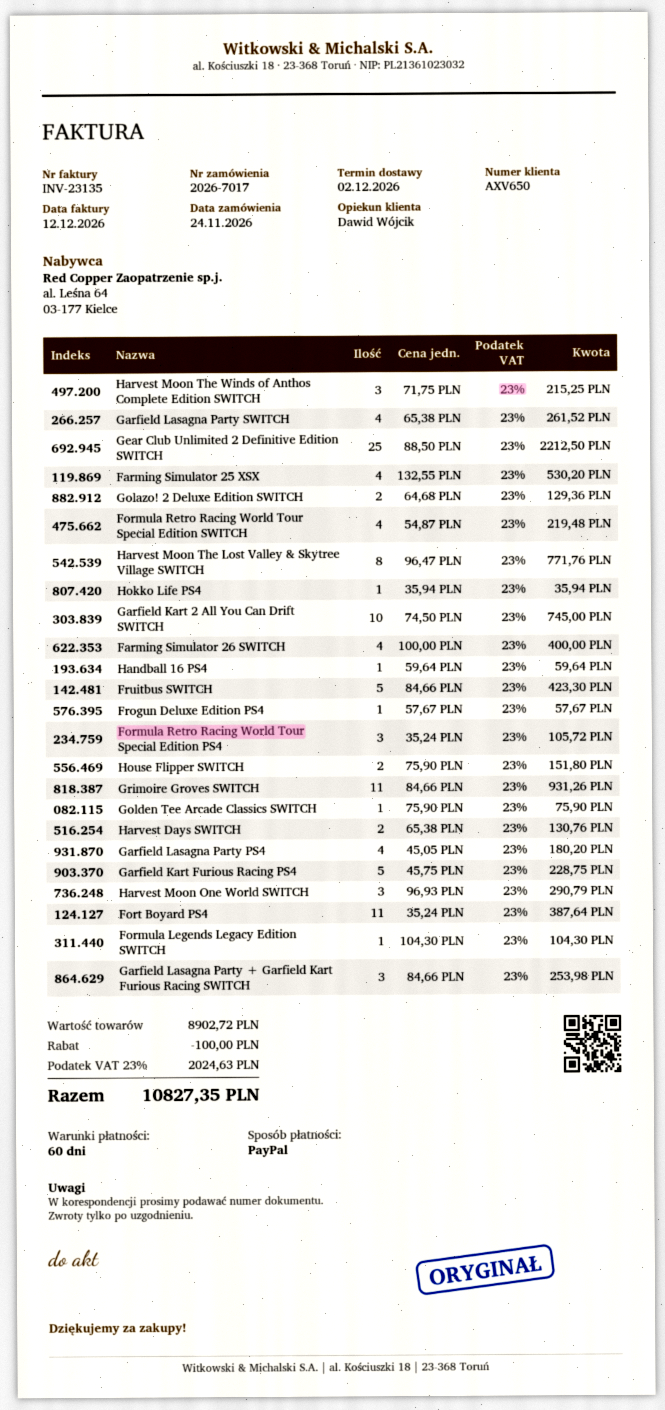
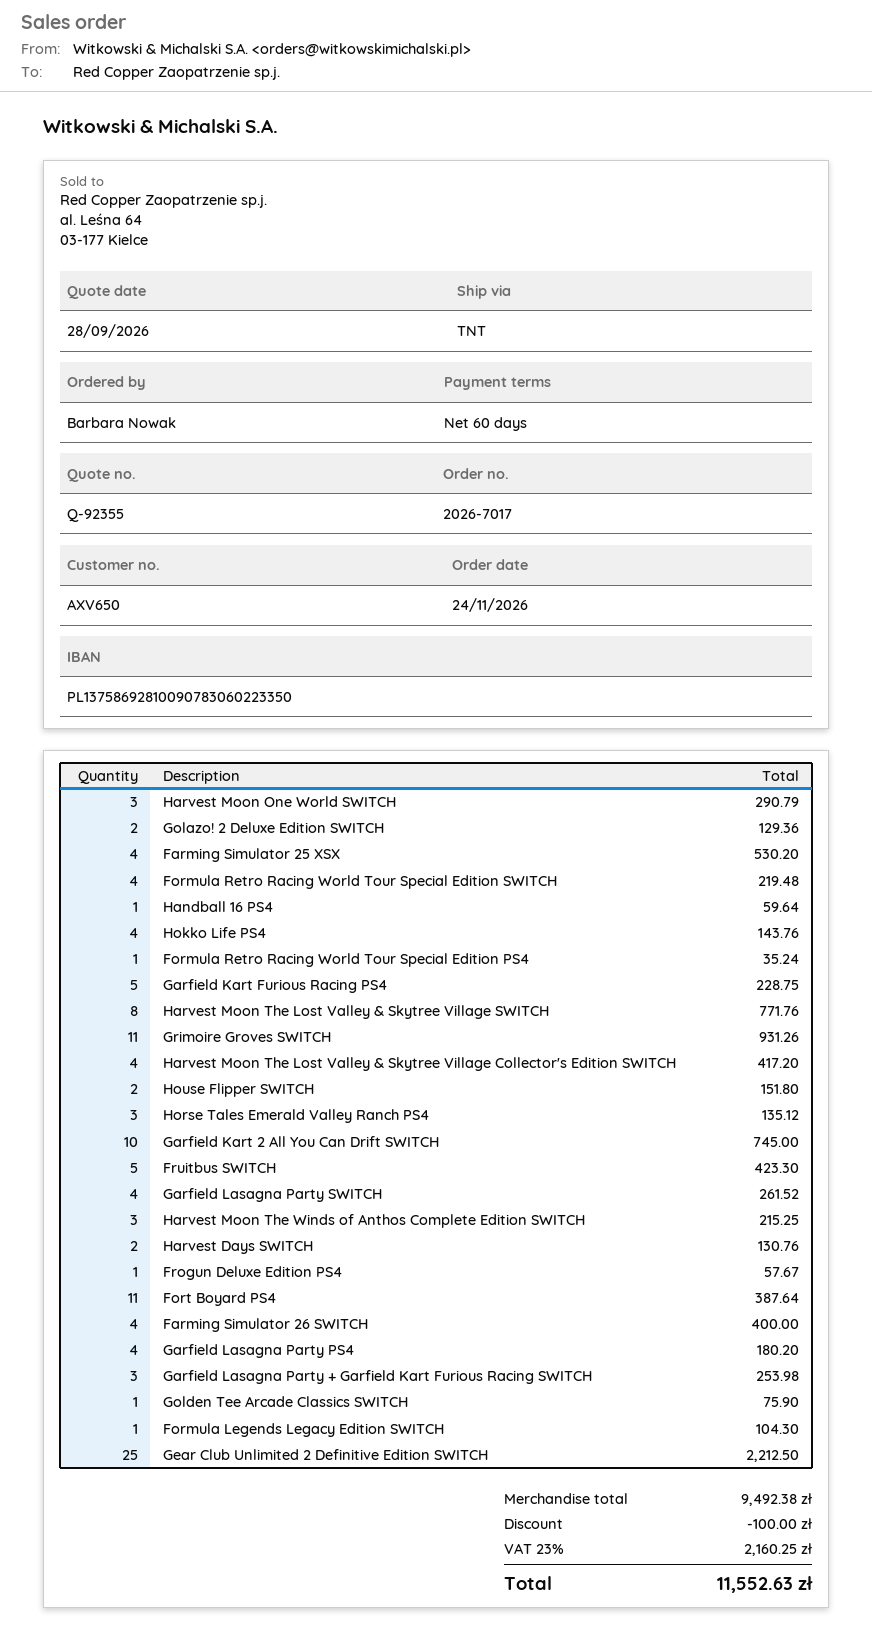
Hokko Life PS4: 1 for 35.94 -> 4 for 143.76
Formula Retro Racing World Tour Special Edition PS4: 3 for 105.72 -> 1 for 35.24
Harvest Moon The Lost Valley & Skytree Village Collector's Edition SWITCH: none -> 4 for 417.20
Horse Tales Emerald Valley Ranch PS4: none -> 3 for 135.12
subtotal: 8902.72 -> 9492.38
tax: 23% = 2024.63 -> 23% = 2160.25
total: 10827.35 -> 11552.63

